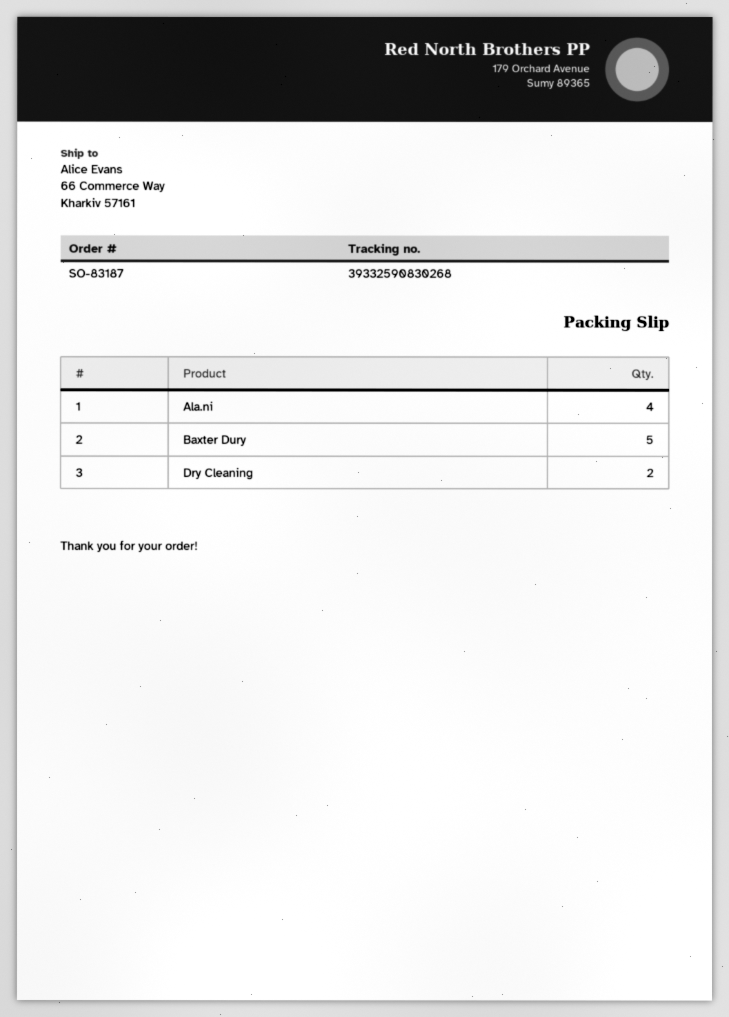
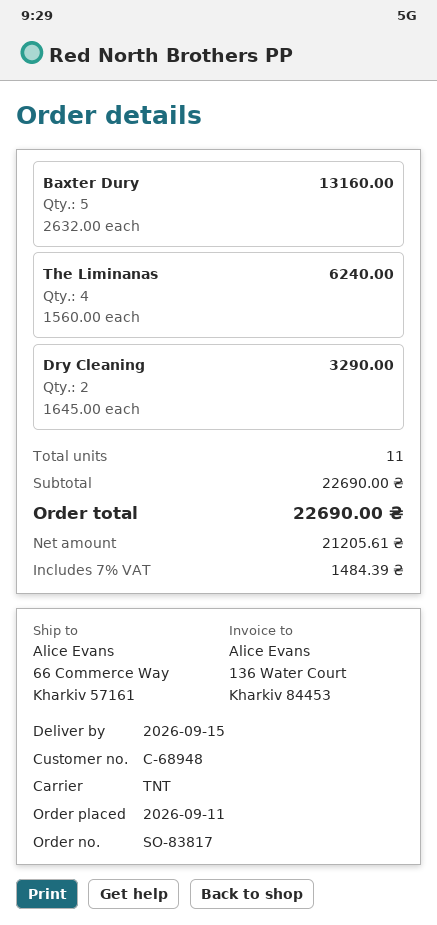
order number: SO-83187 -> SO-83817
Ala.ni: 4 -> none
The Liminanas: none -> 4

